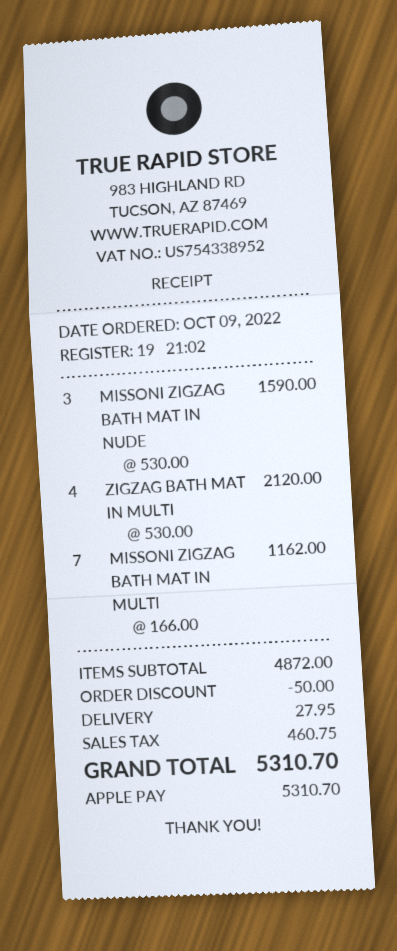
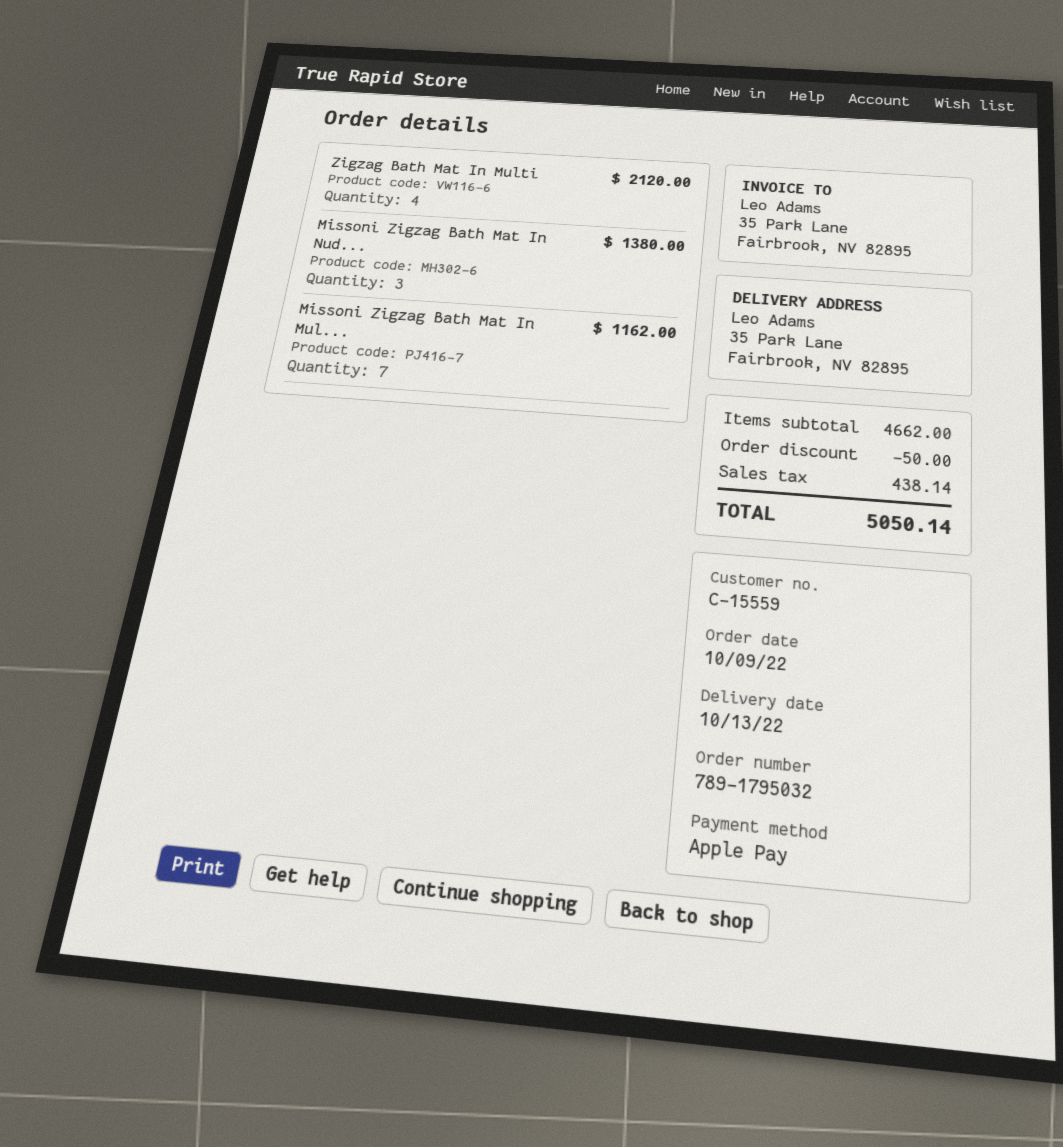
MISSONI ZIGZAG BATH MAT IN NUDE: 3 for 1590.00 -> 3 for 1380.00
subtotal: 4872.00 -> 4662.00
shipping: 27.95 -> none
tax: 460.75 -> 438.14
total: 5310.70 -> 5050.14

